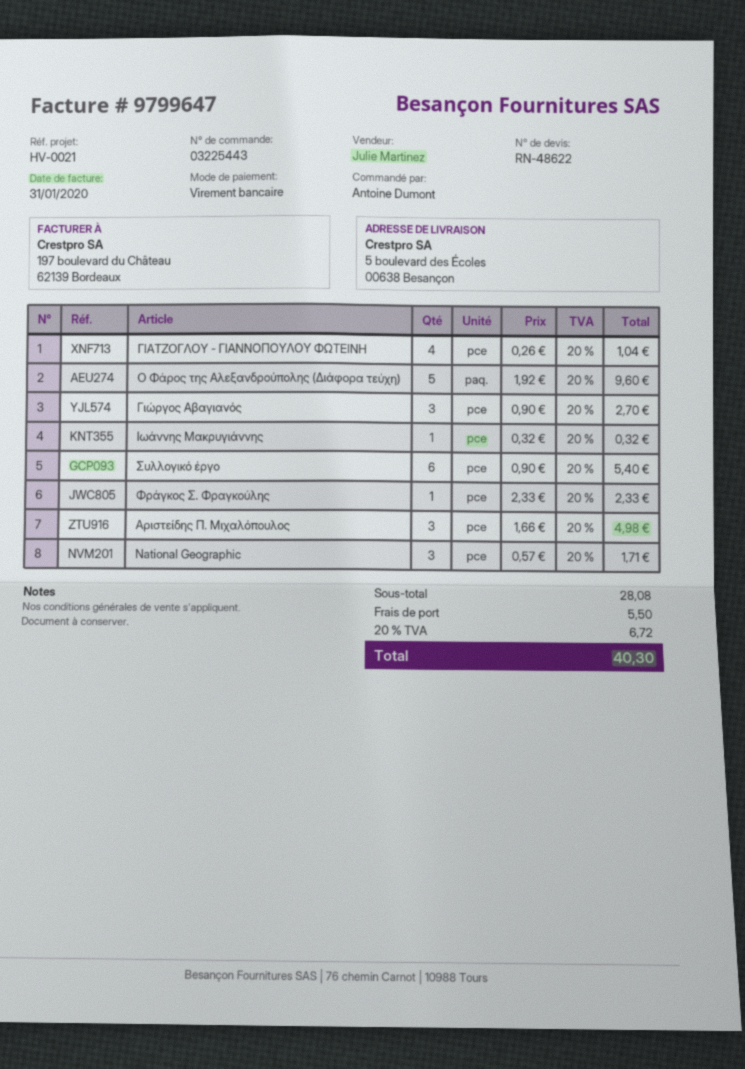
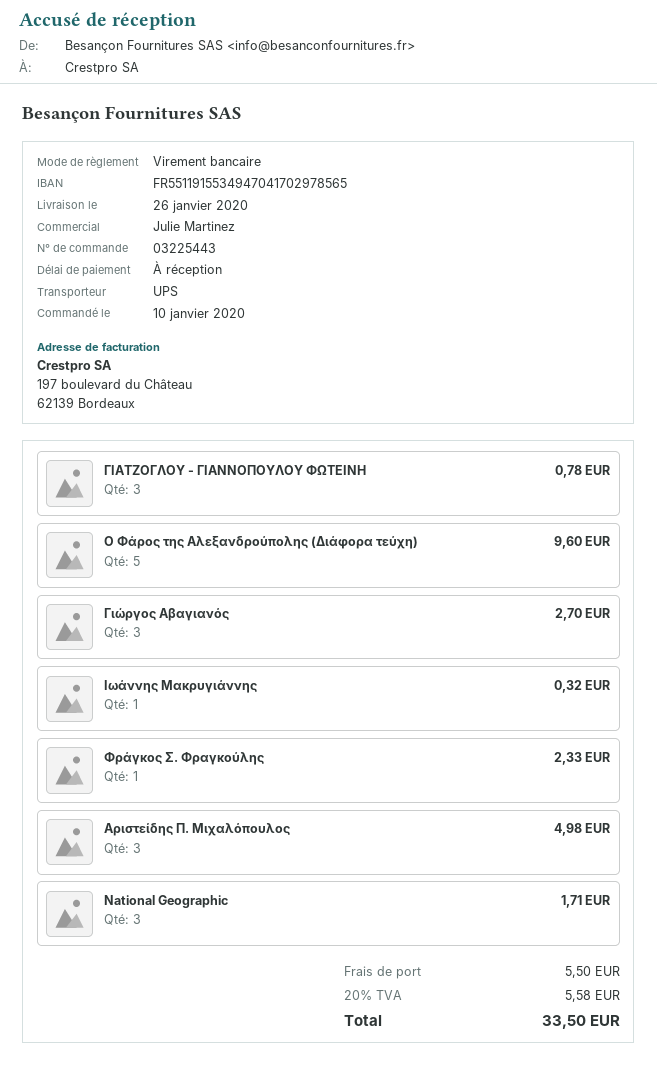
ΓΙΑΤΖΟΓΛΟΥ - ΓΙΑΝΝΟΠΟΥΛΟΥ ΦΩΤΕΙΝΗ: 4 for 1.04 -> 3 for 0.78
Συλλογικό έργο: 6 for 5.40 -> none
tax: 20% = 6.72 -> 20% = 5.58
total: 40.30 -> 33.50

